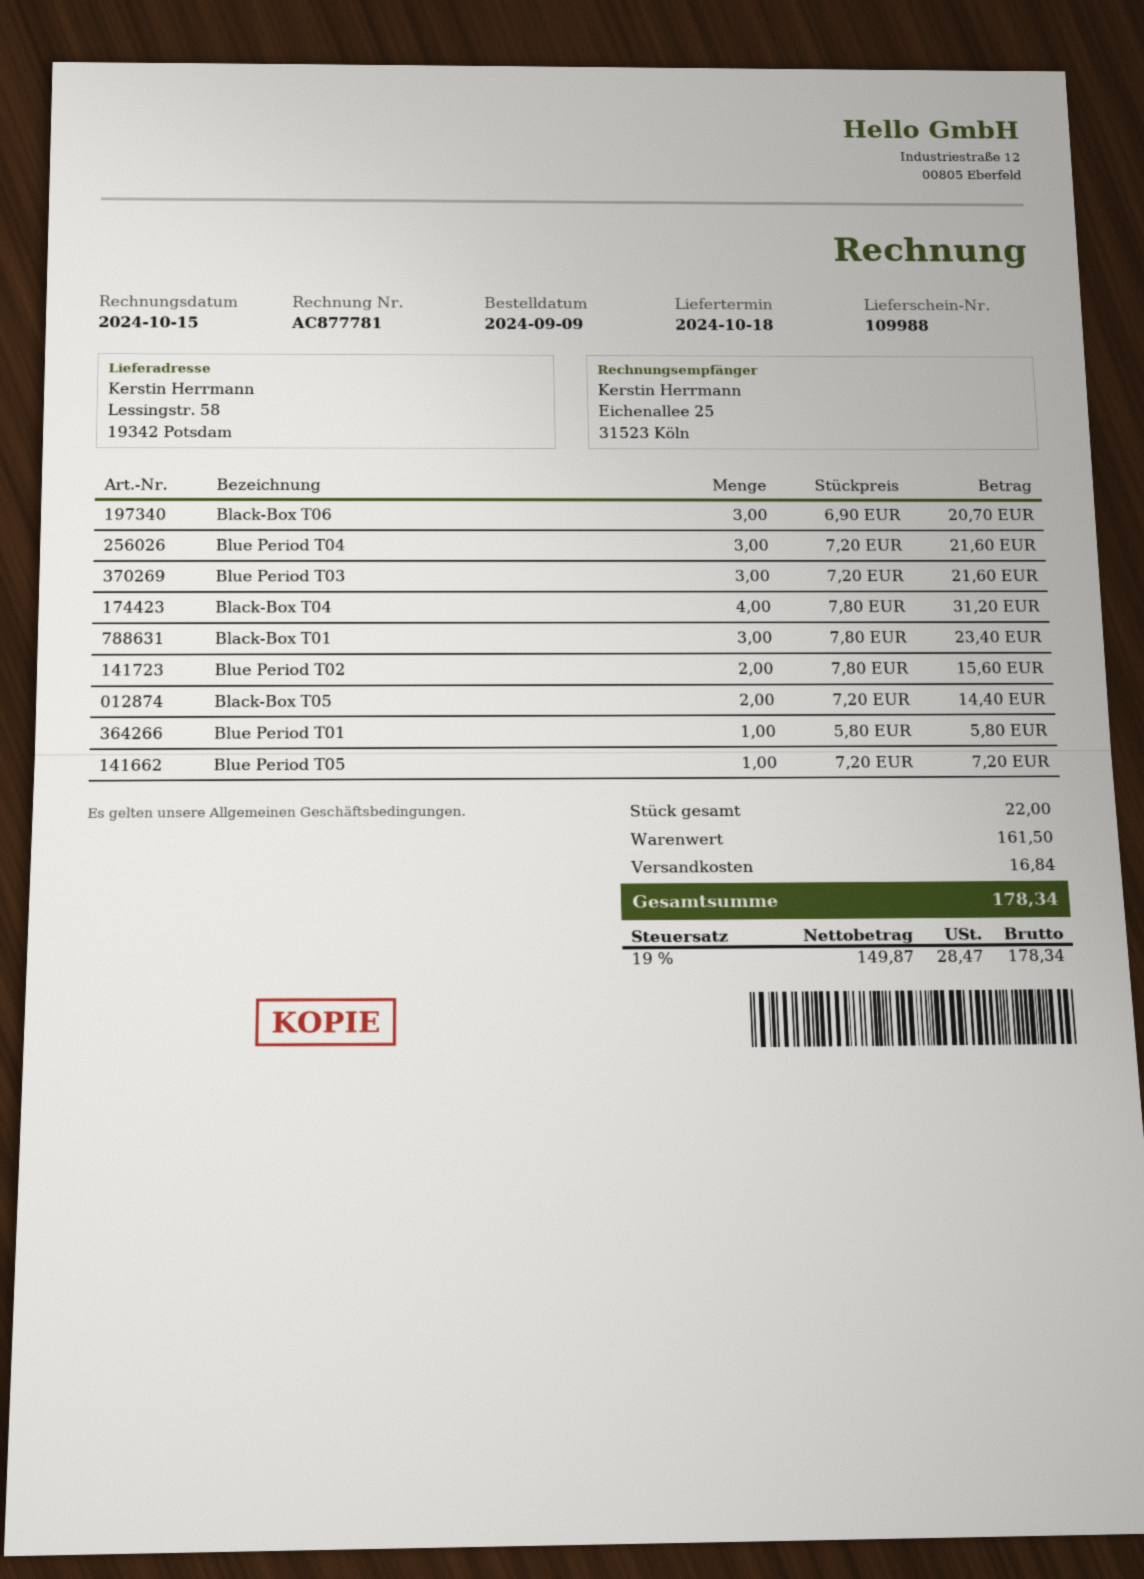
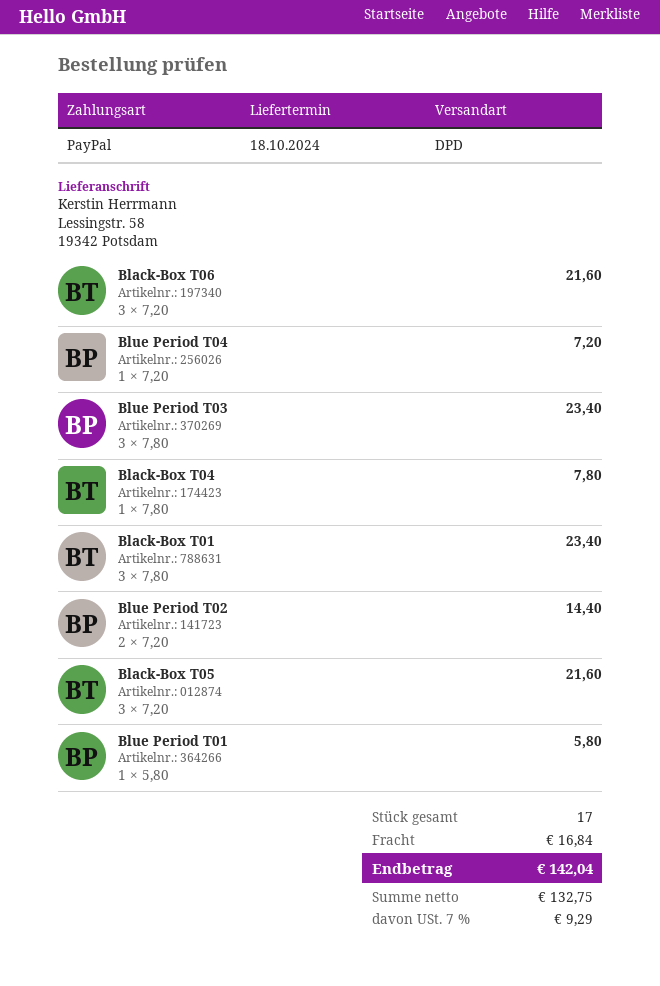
Black-Box T06: 3 x 6.90 = 20.70 -> 3 x 7.20 = 21.60
Blue Period T04: 3 x 7.20 = 21.60 -> 1 x 7.20 = 7.20
Blue Period T03: 3 x 7.20 = 21.60 -> 3 x 7.80 = 23.40
Black-Box T04: 4 x 7.80 = 31.20 -> 1 x 7.80 = 7.80
Blue Period T02: 2 x 7.80 = 15.60 -> 2 x 7.20 = 14.40
Black-Box T05: 2 x 7.20 = 14.40 -> 3 x 7.20 = 21.60
Blue Period T05: 1 x 7.20 = 7.20 -> none
total quantity: 22 -> 17
net: 149.87 -> 132.75
tax: 19% = 28.47 -> 7% = 9.29
total: 178.34 -> 142.04

